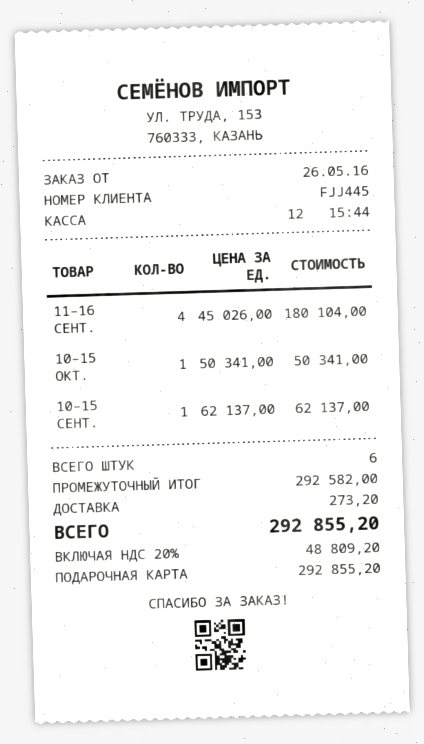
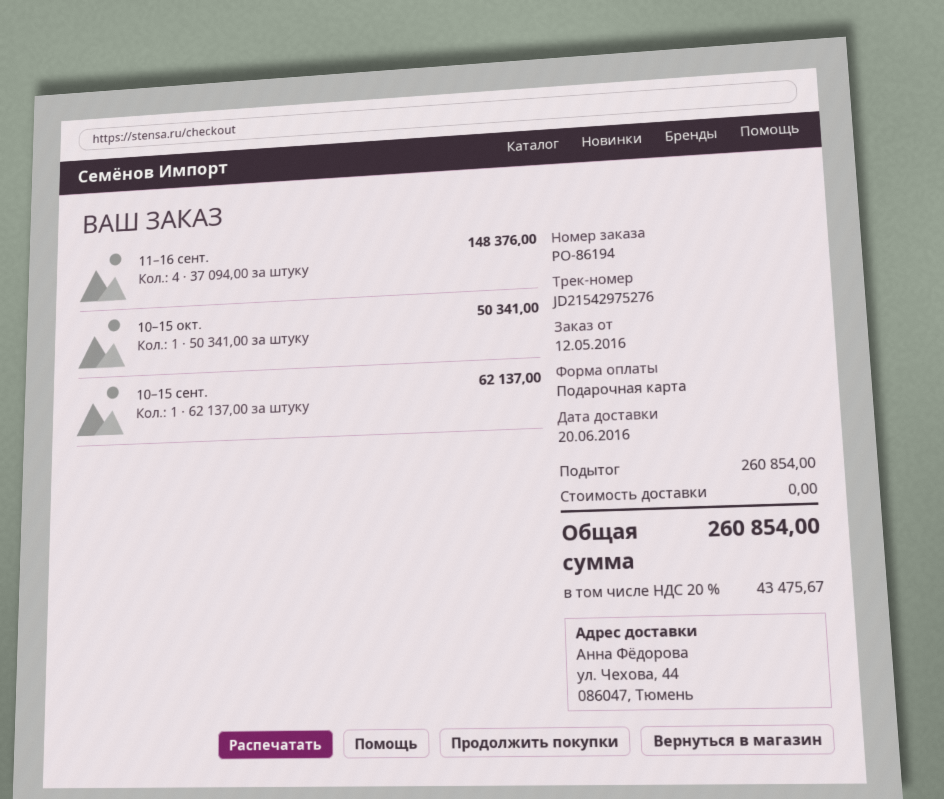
order date: 2016-05-26 -> 2016-05-12
11–16 СЕНТ.: 4 x 45026.00 = 180104.00 -> 4 x 37094.00 = 148376.00
subtotal: 292582.00 -> 260854.00
shipping: 273.20 -> 0.00
tax: 20% = 48809.20 -> 20% = 43475.67
total: 292855.20 -> 260854.00

